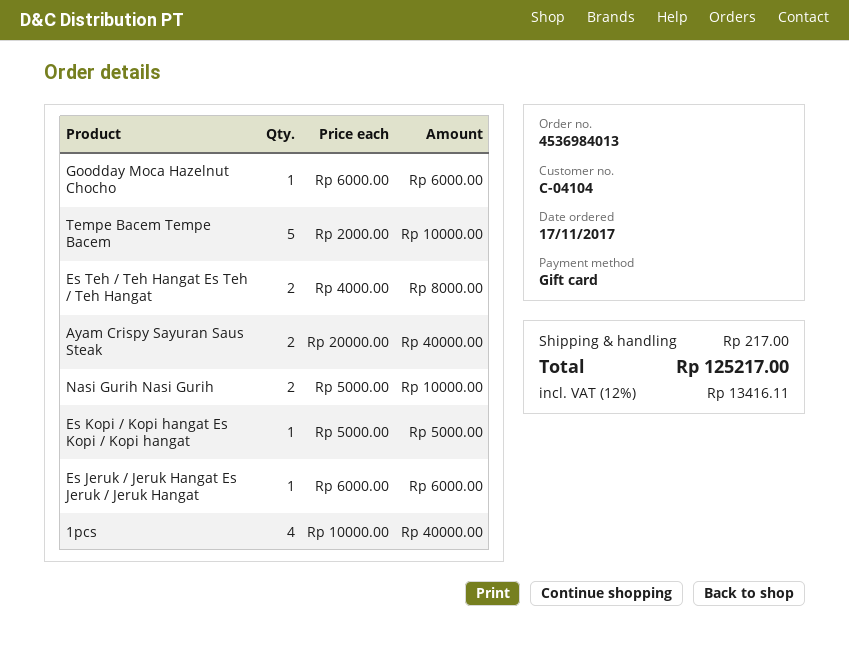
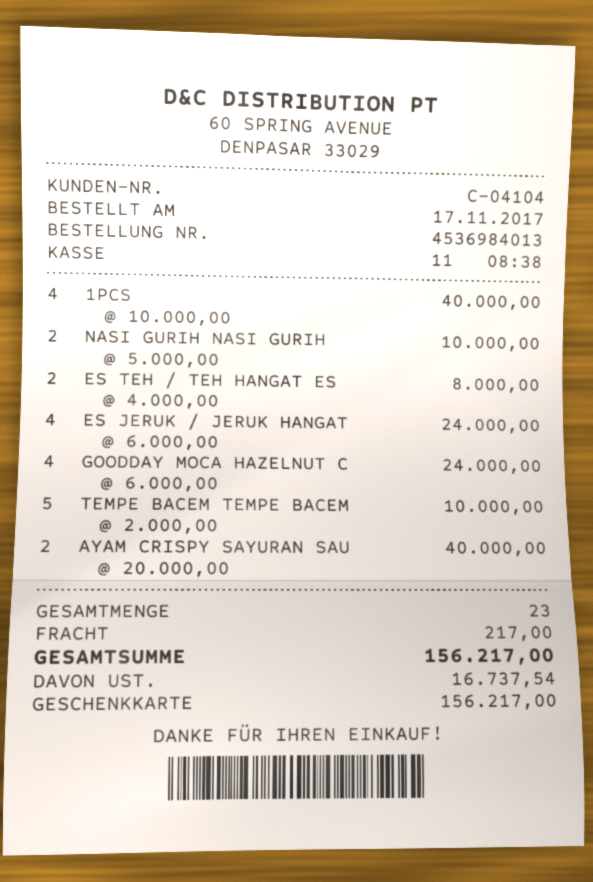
Goodday Moca Hazelnut Chocho: 1 x 6000.00 = 6000.00 -> 4 x 6000.00 = 24000.00
Es Kopi / Kopi hangat Es Kopi / Kopi hangat: 1 x 5000.00 = 5000.00 -> none
Es Jeruk / Jeruk Hangat Es Jeruk / Jeruk Hangat: 1 x 6000.00 = 6000.00 -> 4 x 6000.00 = 24000.00
tax: 13416.11 -> 16737.54
total: 125217.00 -> 156217.00

